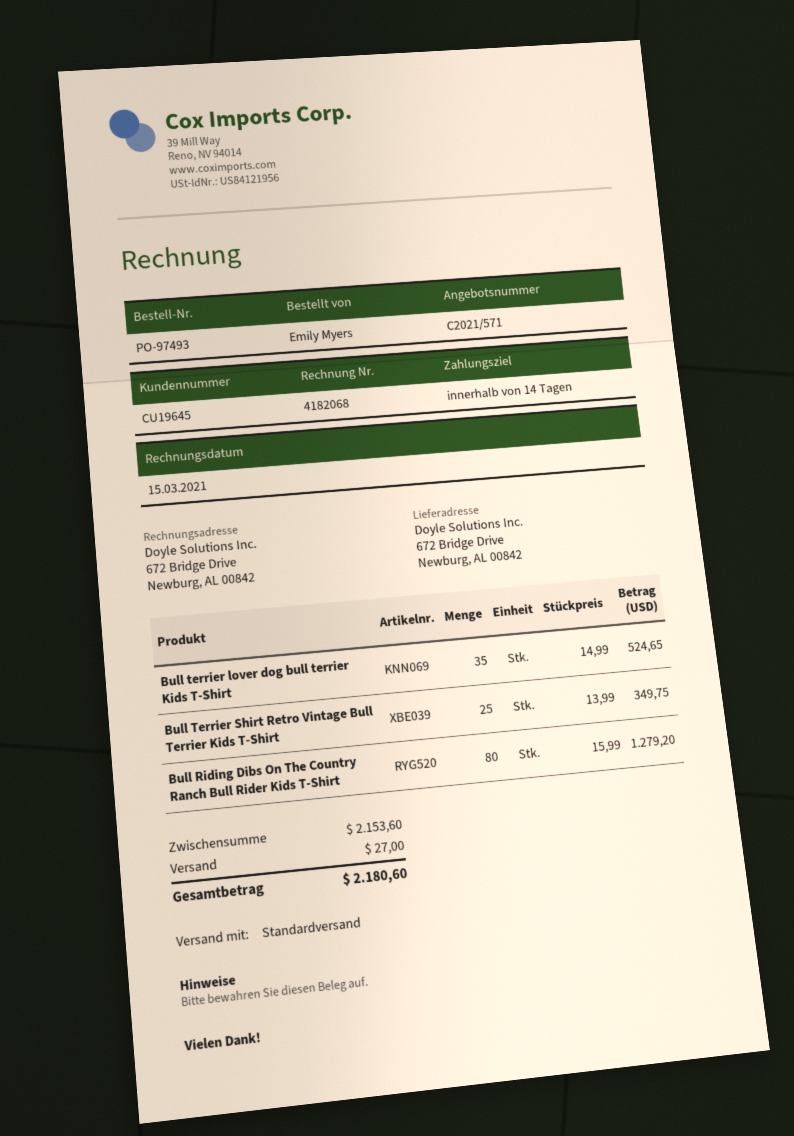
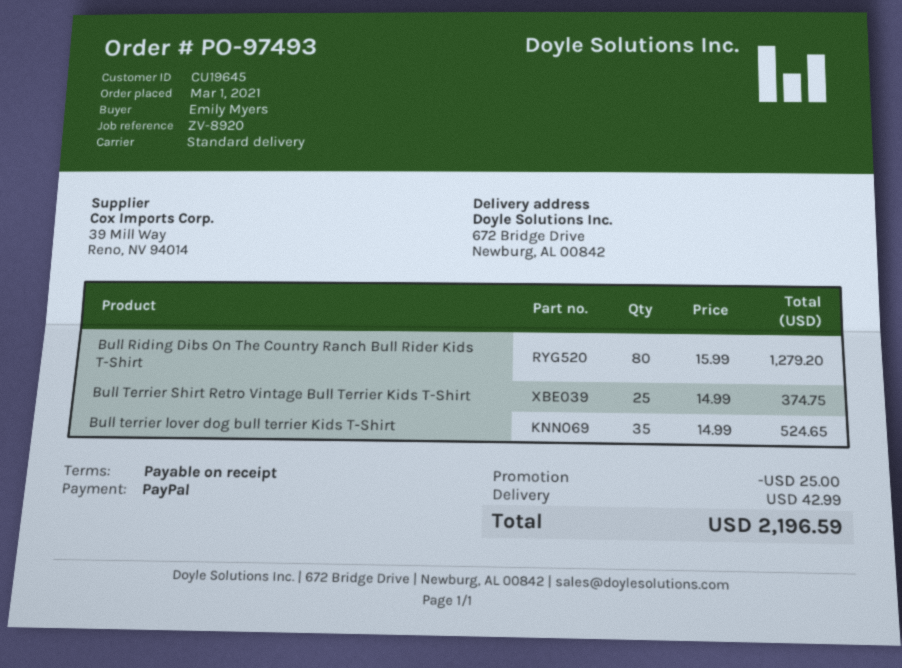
payment terms: 14 days -> on receipt
Bull Terrier Shirt Retro Vintage Bull Terrier Kids T-Shirt: 25 x 13.99 = 349.75 -> 25 x 14.99 = 374.75
discount: none -> 25.00
shipping: 27.00 -> 42.99
total: 2180.60 -> 2196.59

